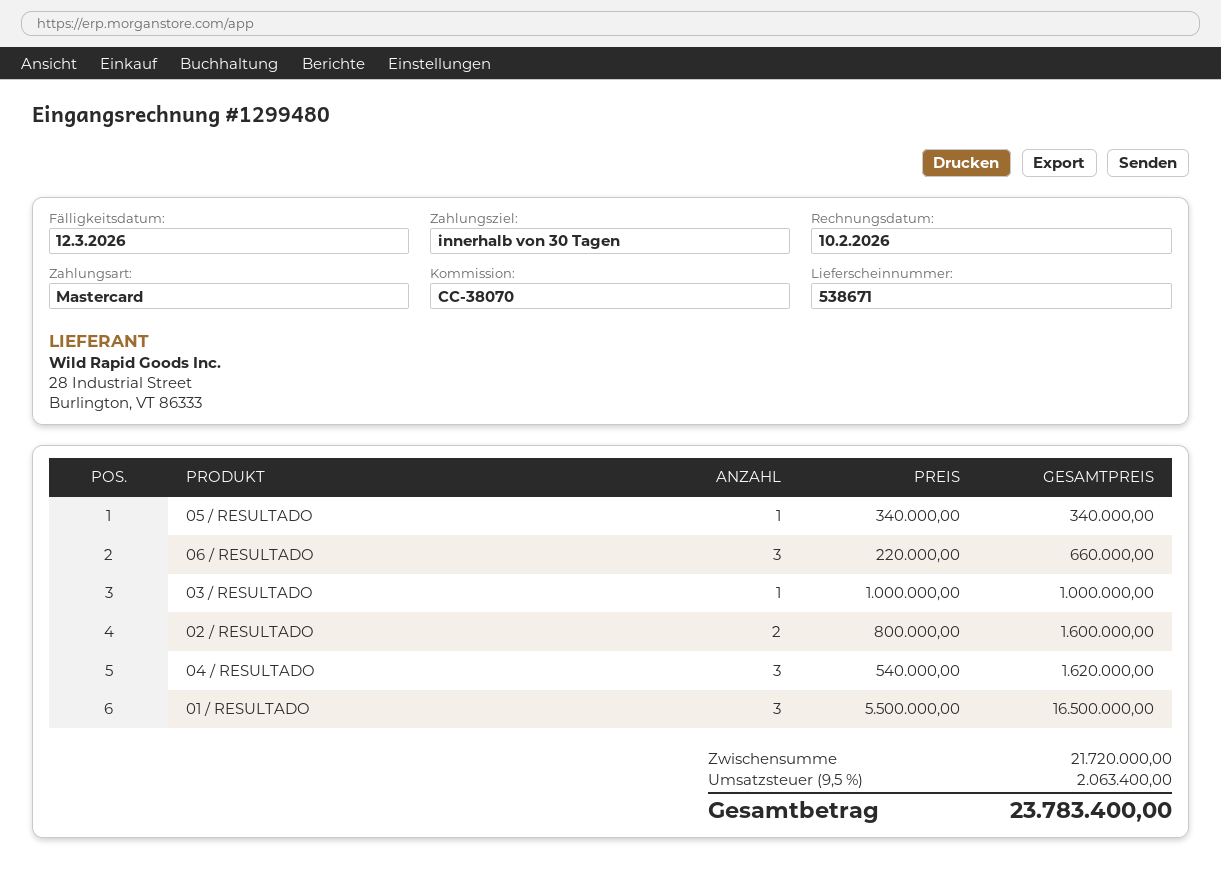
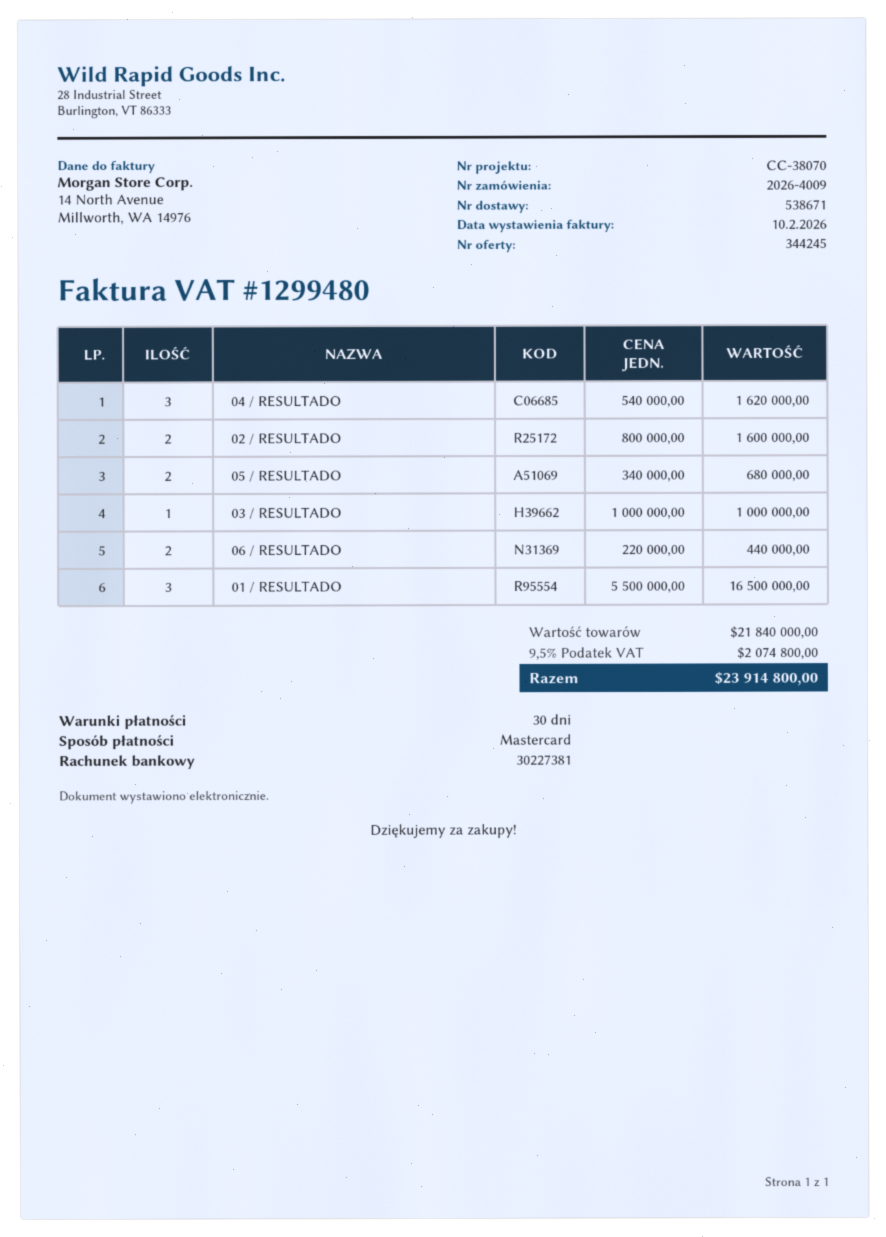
05 / RESULTADO: 1 x 340000.00 = 340000.00 -> 2 x 340000.00 = 680000.00
06 / RESULTADO: 3 x 220000.00 = 660000.00 -> 2 x 220000.00 = 440000.00
subtotal: 21720000.00 -> 21840000.00
tax: 9.5% = 2063400.00 -> 9.5% = 2074800.00
total: 23783400.00 -> 23914800.00

